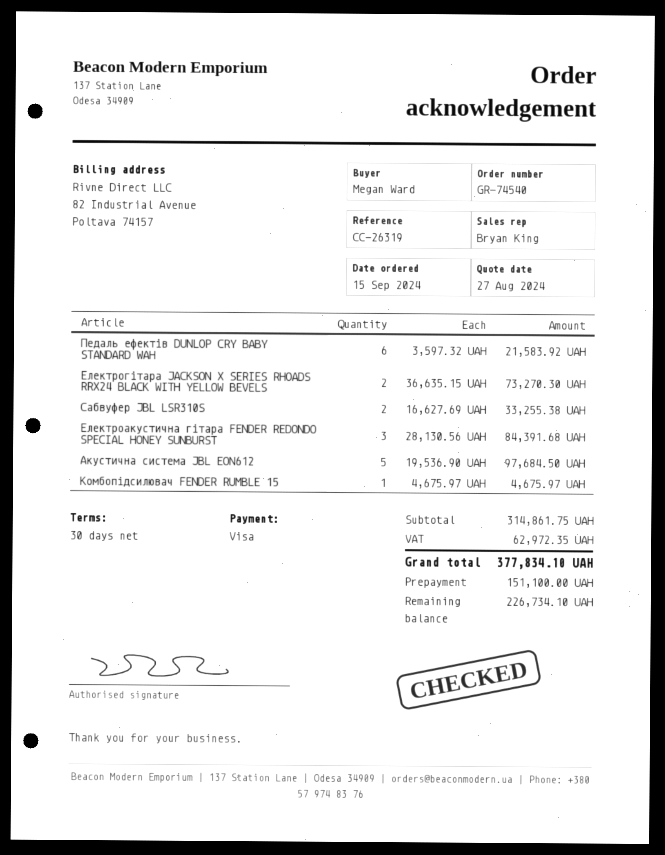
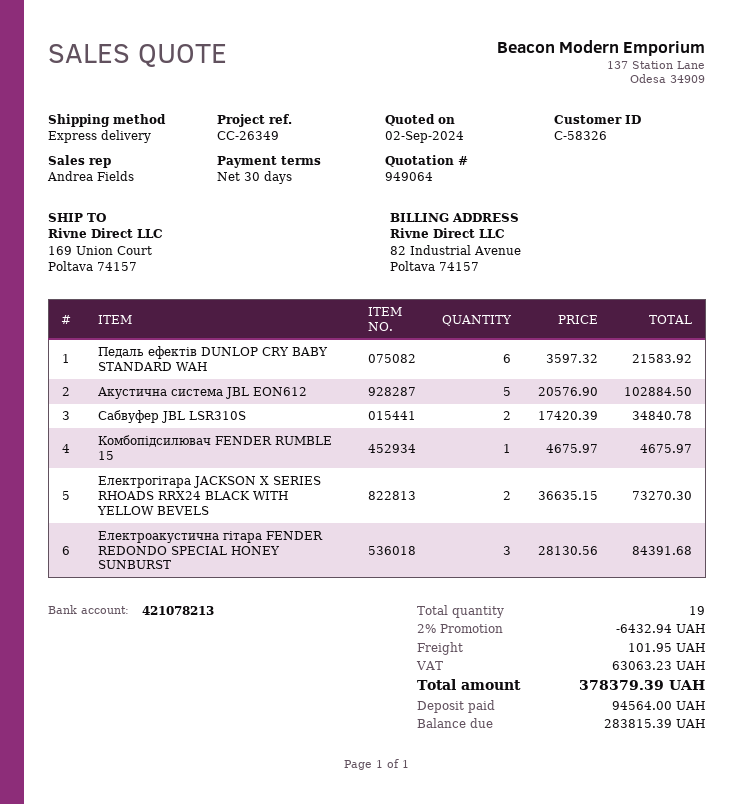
quote date: 2024-08-27 -> 2024-09-02
reference: CC-26319 -> CC-26349
sales rep: Bryan King -> Andrea Fields
Сабвуфер JBL LSR310S: 2 x 16627.69 = 33255.38 -> 2 x 17420.39 = 34840.78
Акустична система JBL EON612: 5 x 19536.90 = 97684.50 -> 5 x 20576.90 = 102884.50
discount: none -> 2% = 6432.94
shipping: none -> 101.95
tax: 62972.35 -> 63063.23
total: 377834.10 -> 378379.39
deposit: 151100.00 -> 94564.00
balance: 226734.10 -> 283815.39

